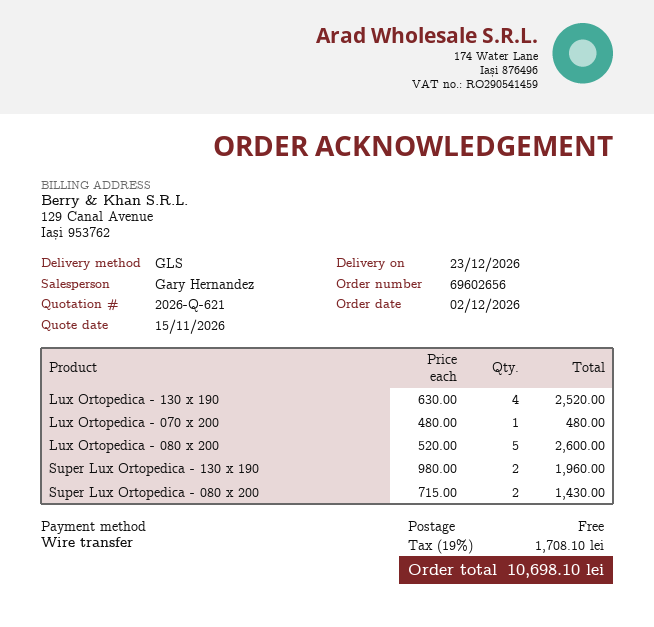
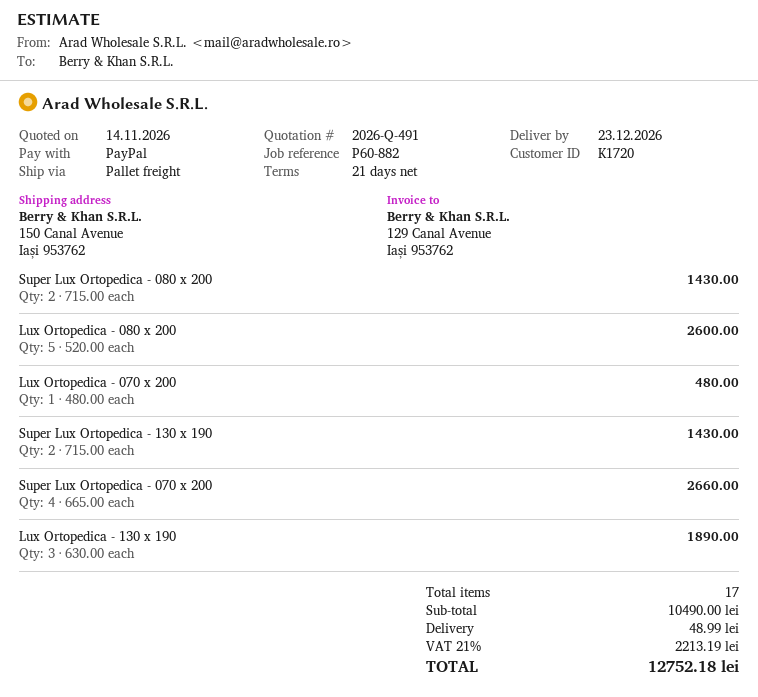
quote number: 2026-Q-621 -> 2026-Q-491
quote date: 2026-11-15 -> 2026-11-14
payment method: bank transfer -> PayPal
shipping method: GLS -> pallet freight
Lux Ortopedica - 130 x 190: 4 x 630.00 = 2520.00 -> 3 x 630.00 = 1890.00
Super Lux Ortopedica - 130 x 190: 2 x 980.00 = 1960.00 -> 2 x 715.00 = 1430.00
Super Lux Ortopedica - 070 x 200: none -> 4 x 665.00 = 2660.00
shipping: 0.00 -> 48.99
tax: 19% = 1708.10 -> 21% = 2213.19
total: 10698.10 -> 12752.18

